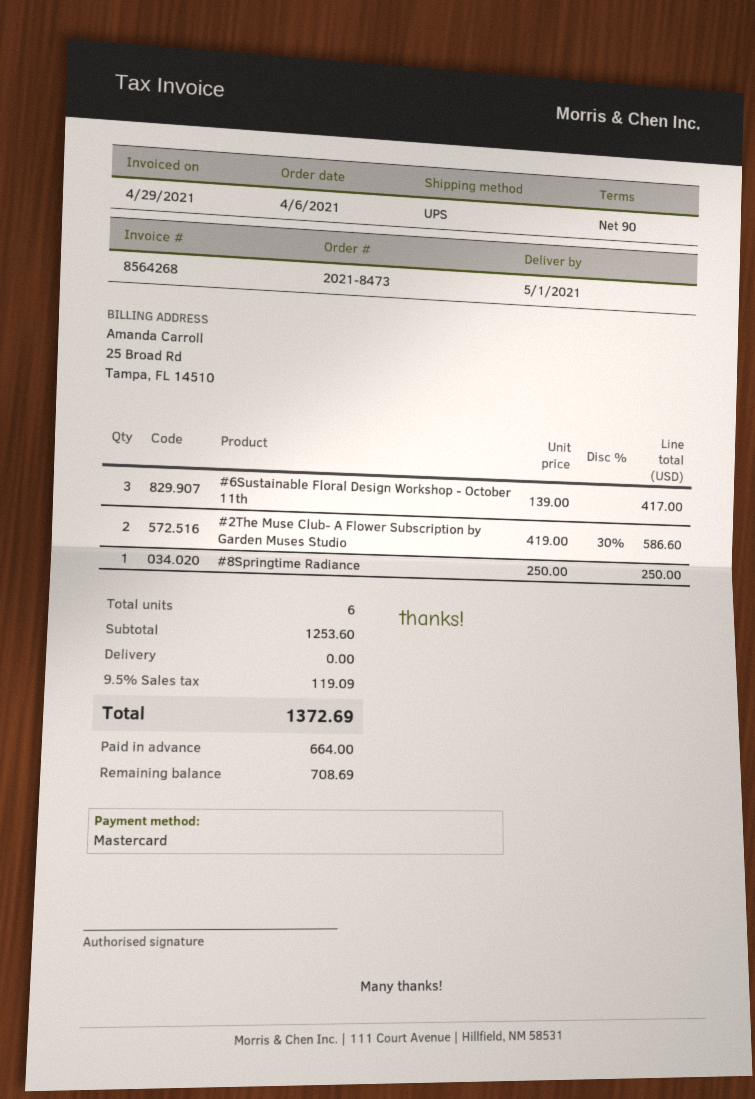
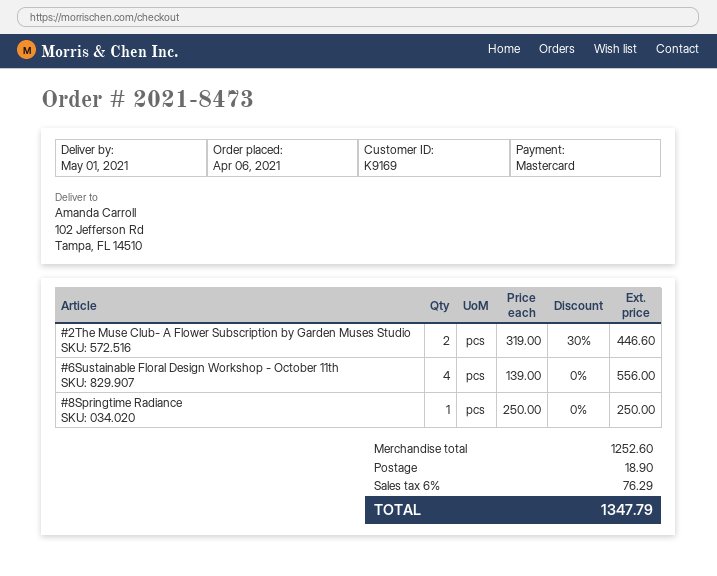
#6Sustainable Floral Design Workshop - October 11th: 3 x 139.00 = 417.00 -> 4 x 139.00 = 556.00
#2The Muse Club- A Flower Subscription by Garden Muses Studio: 2 x 419.00 - 30% = 586.60 -> 2 x 319.00 - 30% = 446.60
subtotal: 1253.60 -> 1252.60
shipping: 0.00 -> 18.90
tax: 9.5% = 119.09 -> 6% = 76.29
total: 1372.69 -> 1347.79

